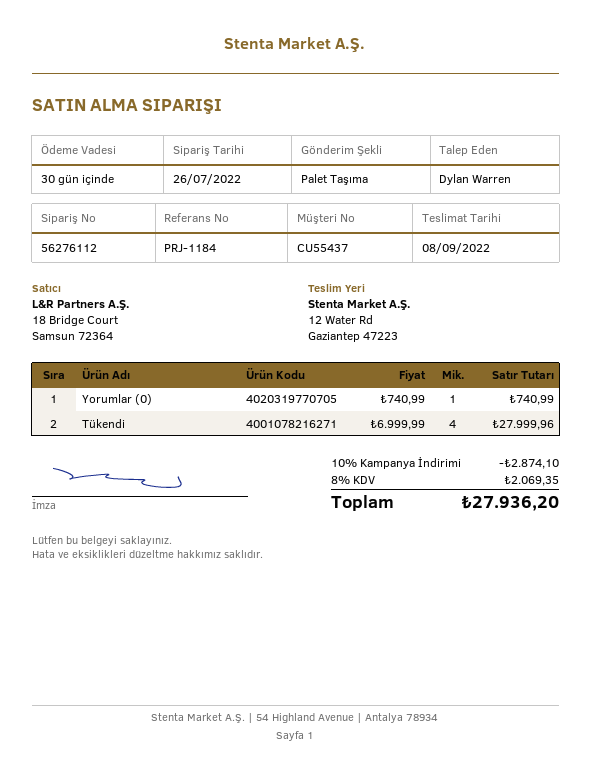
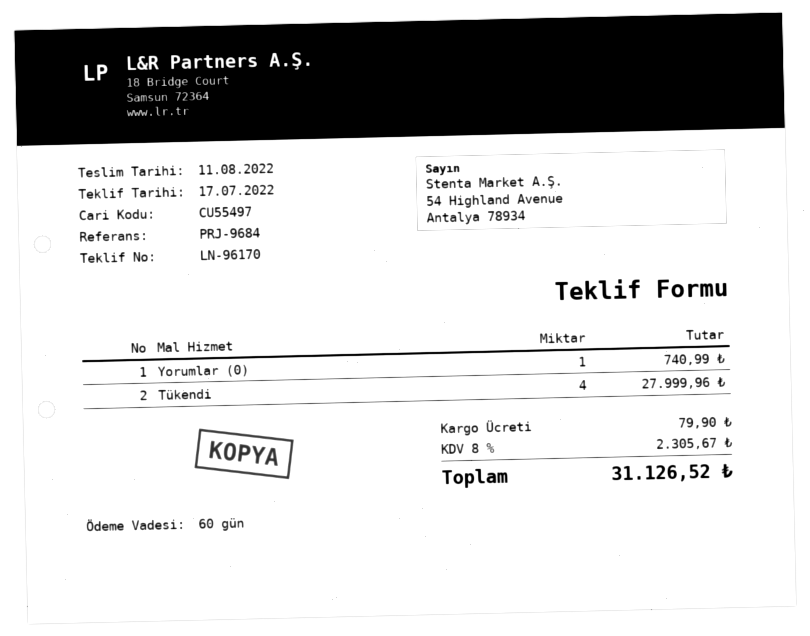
delivery date: 2022-09-08 -> 2022-08-11
payment terms: 30 days -> 60 days
customer number: CU55437 -> CU55497
reference: PRJ-1184 -> PRJ-9684
discount: 10% = 2874.10 -> none
shipping: none -> 79.90
tax: 8% = 2069.35 -> 8% = 2305.67
total: 27936.20 -> 31126.52

